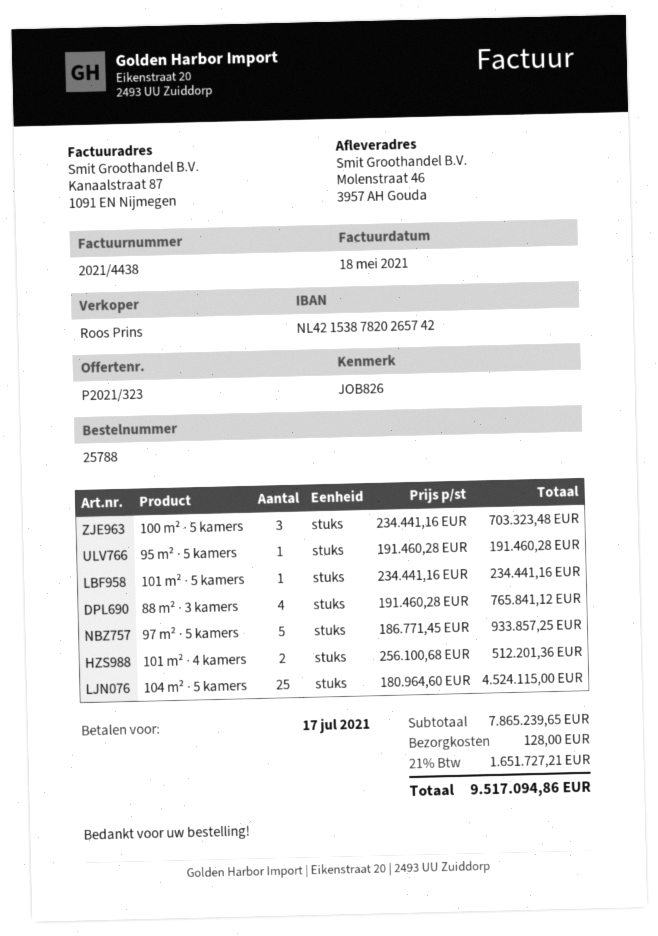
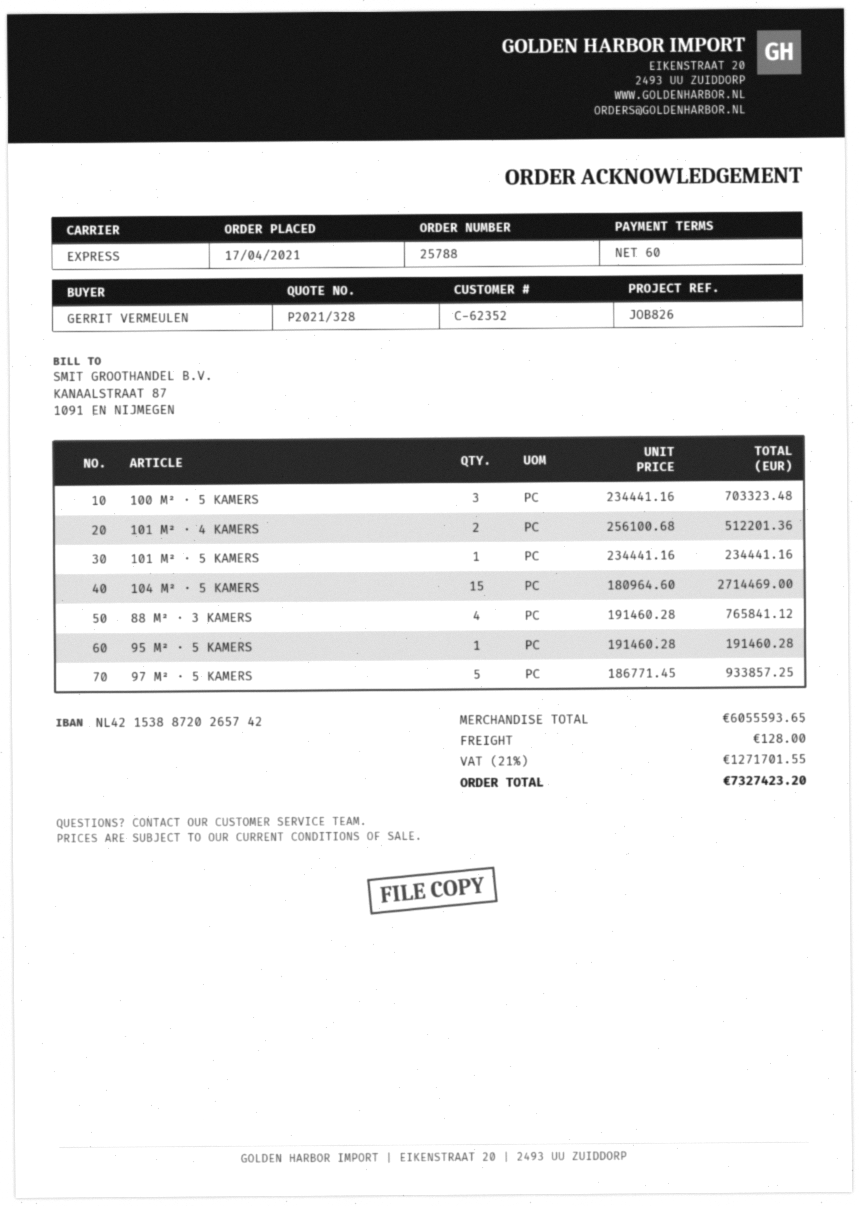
quote number: P2021/323 -> P2021/328
bank account: NL4215387820265742 -> NL4215388720265742
104 m² · 5 kamers: 25 x 180964.60 = 4524115.00 -> 15 x 180964.60 = 2714469.00
subtotal: 7865239.65 -> 6055593.65
tax: 21% = 1651727.21 -> 21% = 1271701.55
total: 9517094.86 -> 7327423.20

